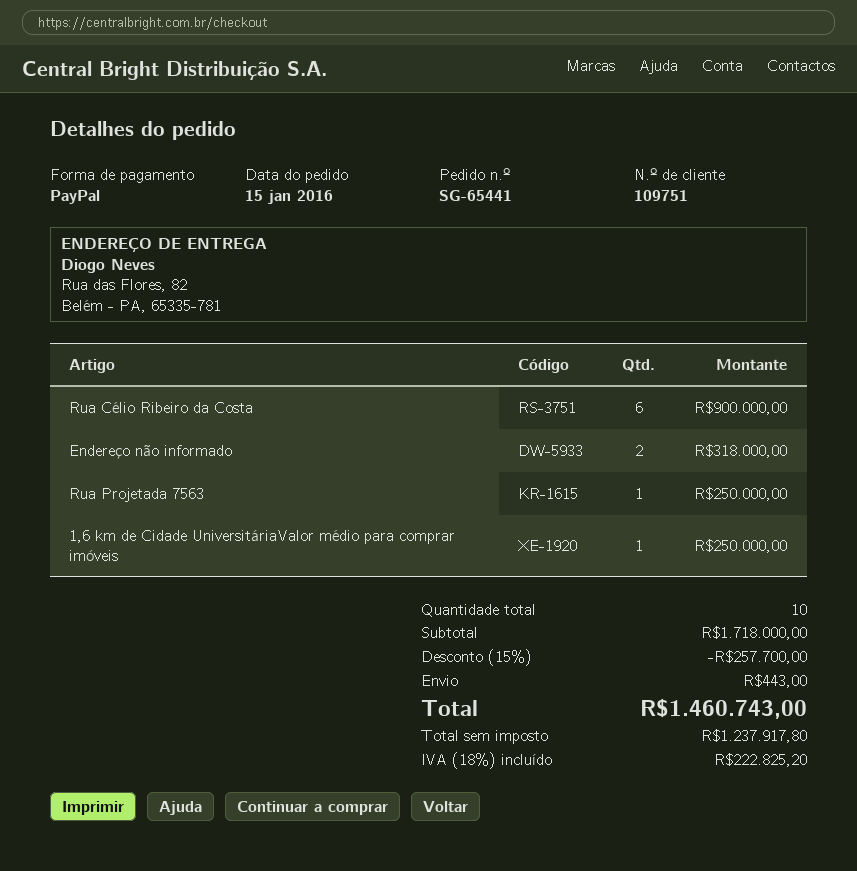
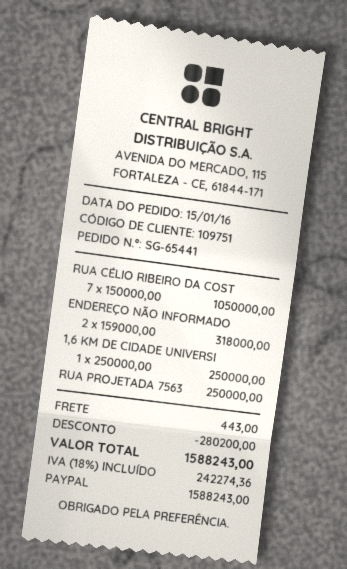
Rua Célio Ribeiro da Costa: 6 for 900000.00 -> 7 for 1050000.00
discount: 257700.00 -> 280200.00
tax: 18% = 222825.20 -> 18% = 242274.36
total: 1460743.00 -> 1588243.00

